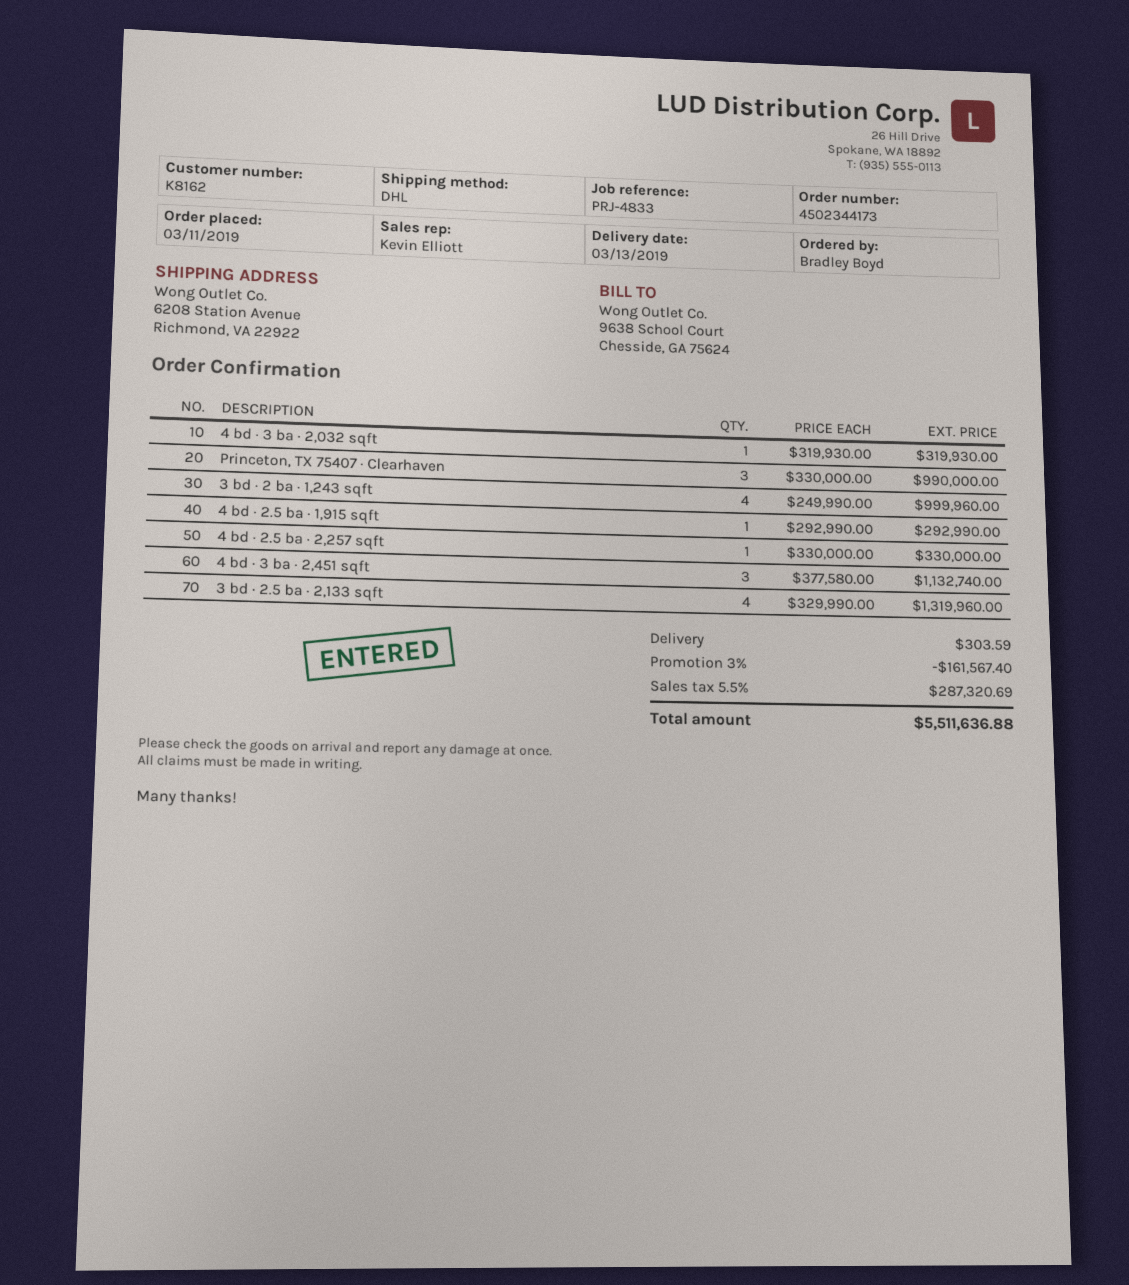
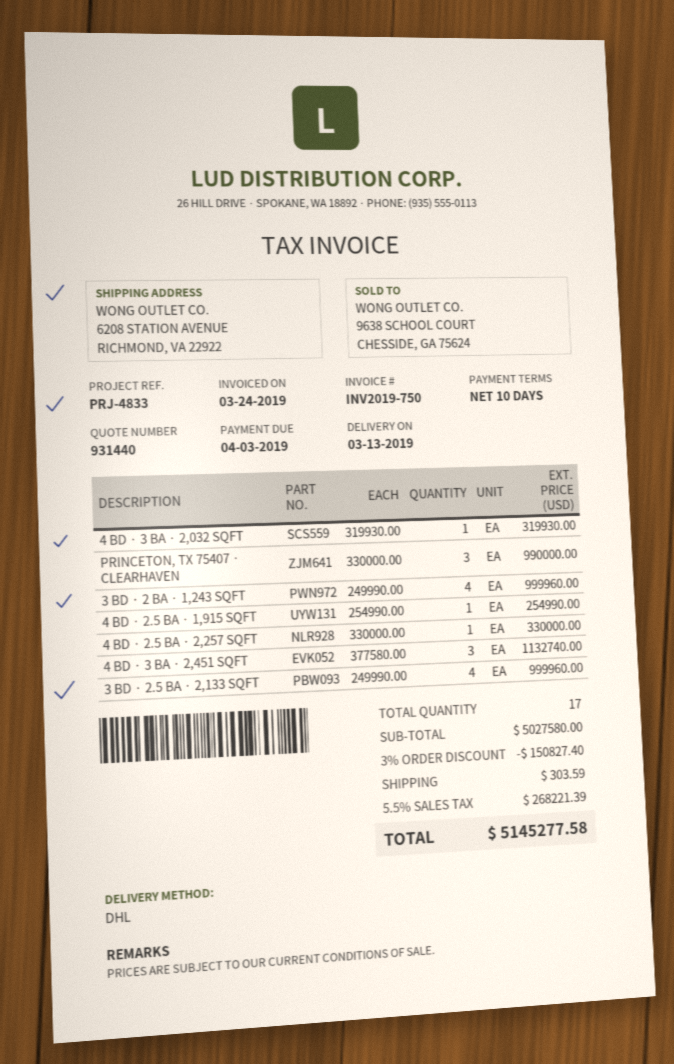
4 bd · 2.5 ba · 1,915 sqft: 1 x 292990.00 = 292990.00 -> 1 x 254990.00 = 254990.00
3 bd · 2.5 ba · 2,133 sqft: 4 x 329990.00 = 1319960.00 -> 4 x 249990.00 = 999960.00
discount: 3% = 161567.40 -> 3% = 150827.40
tax: 5.5% = 287320.69 -> 5.5% = 268221.39
total: 5511636.88 -> 5145277.58

